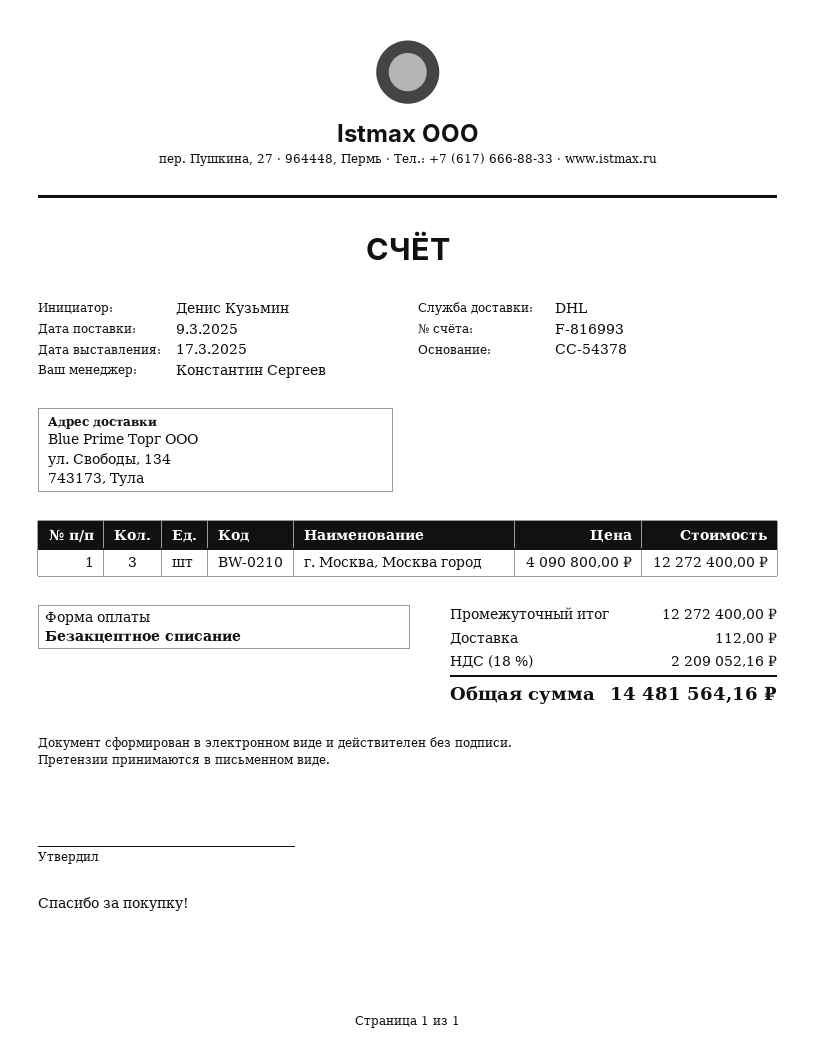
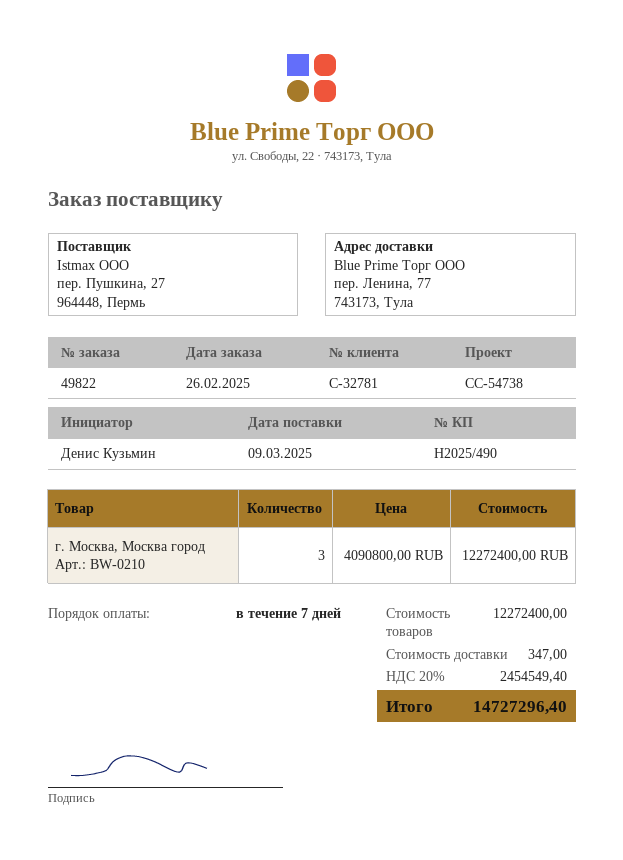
reference: CC-54378 -> CC-54738
ship to: ул. Свободы, 134, 743173, Тула -> пер. Ленина, 77, 743173, Тула
shipping: 112.00 -> 347.00
tax: 18% = 2209052.16 -> 20% = 2454549.40
total: 14481564.16 -> 14727296.40

